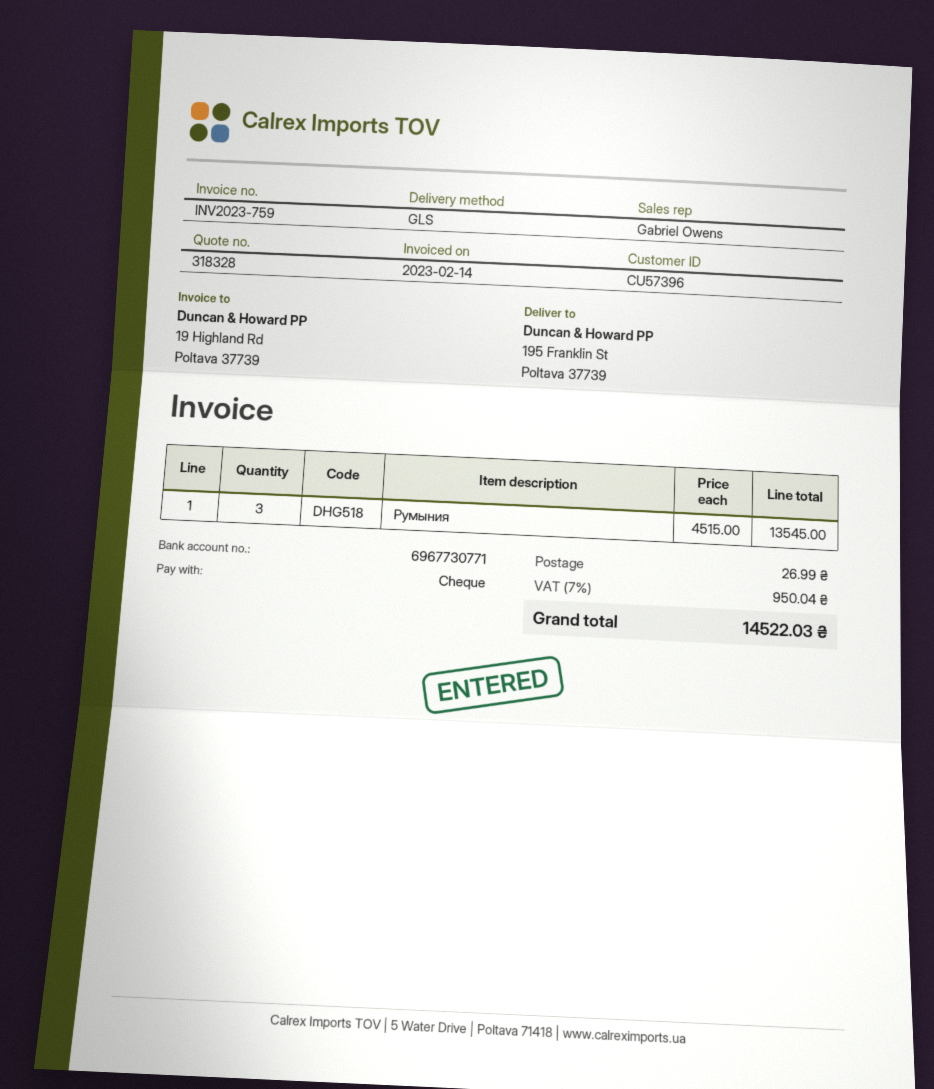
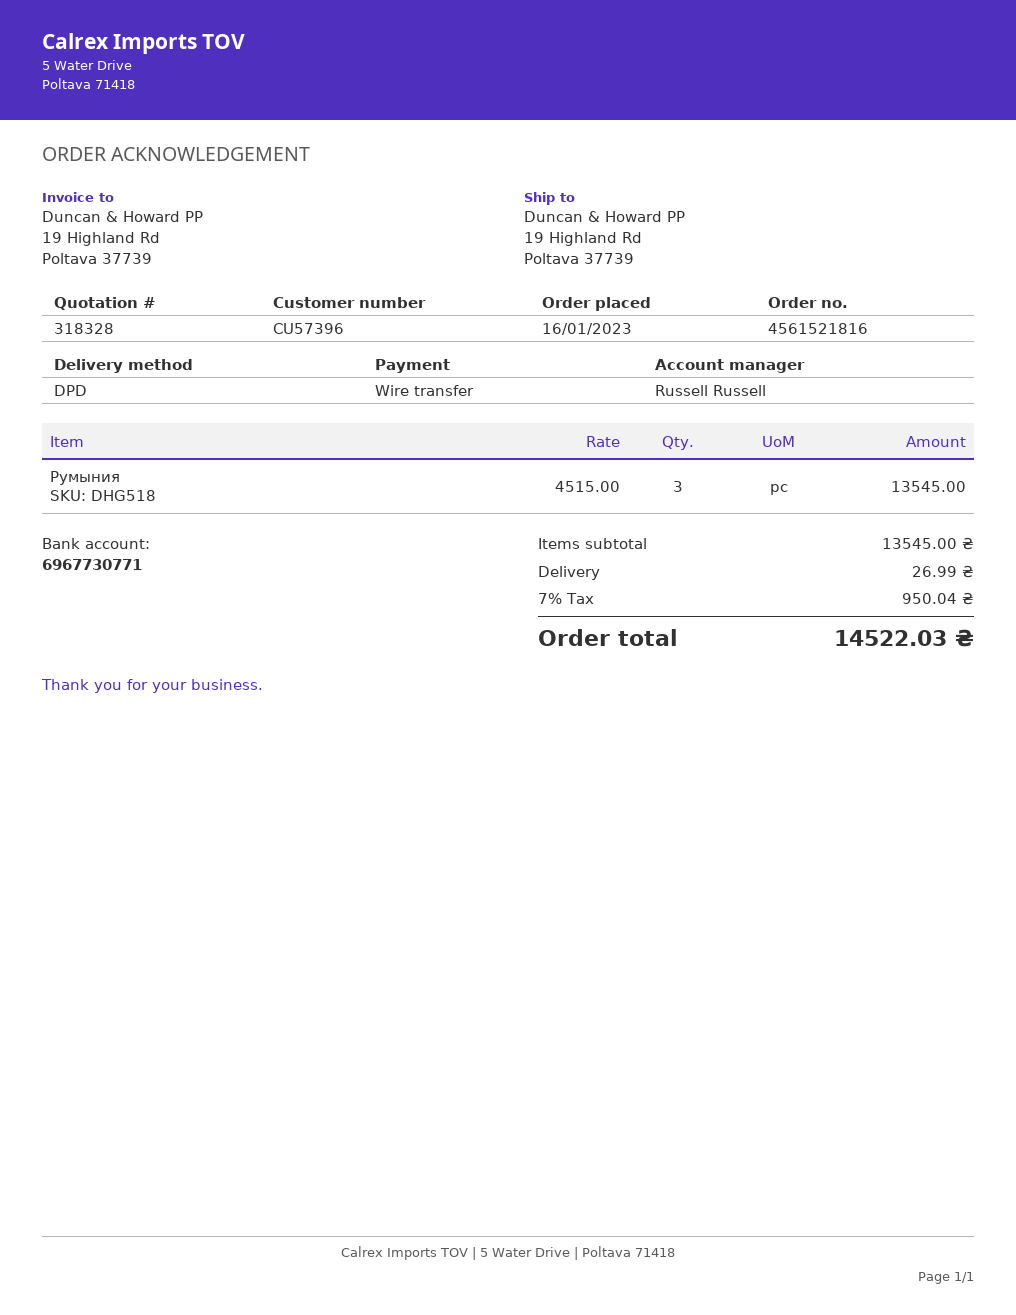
sales rep: Gabriel Owens -> Russell Russell
payment method: cheque -> bank transfer
shipping method: GLS -> DPD
ship to: 195 Franklin St, Poltava 37739 -> 19 Highland Rd, Poltava 37739

